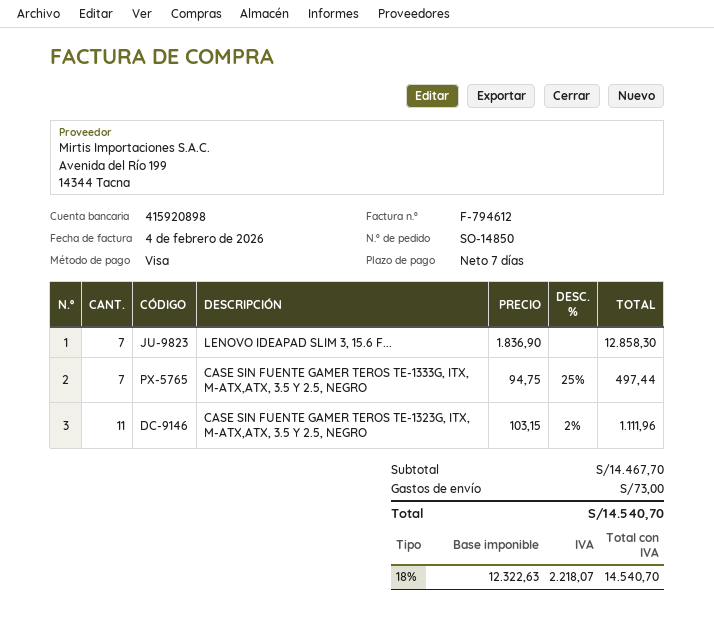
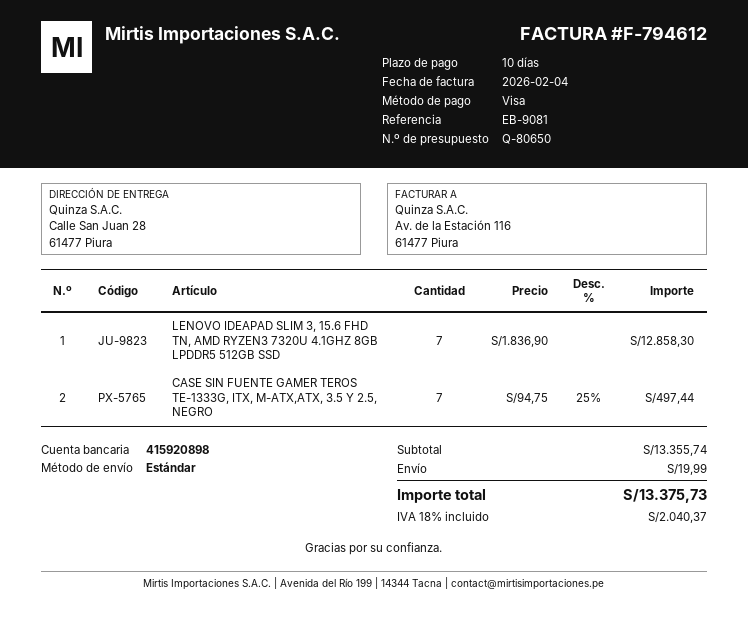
payment terms: 7 days -> 10 days
CASE SIN FUENTE GAMER TEROS TE-1323G, ITX, M-ATX,ATX, 3.5 Y 2.5, NEGRO: 11 x 103.15 - 2% = 1111.96 -> none
subtotal: 14467.70 -> 13355.74
shipping: 73.00 -> 19.99
tax: 18% = 2218.07 -> 18% = 2040.37
total: 14540.70 -> 13375.73

